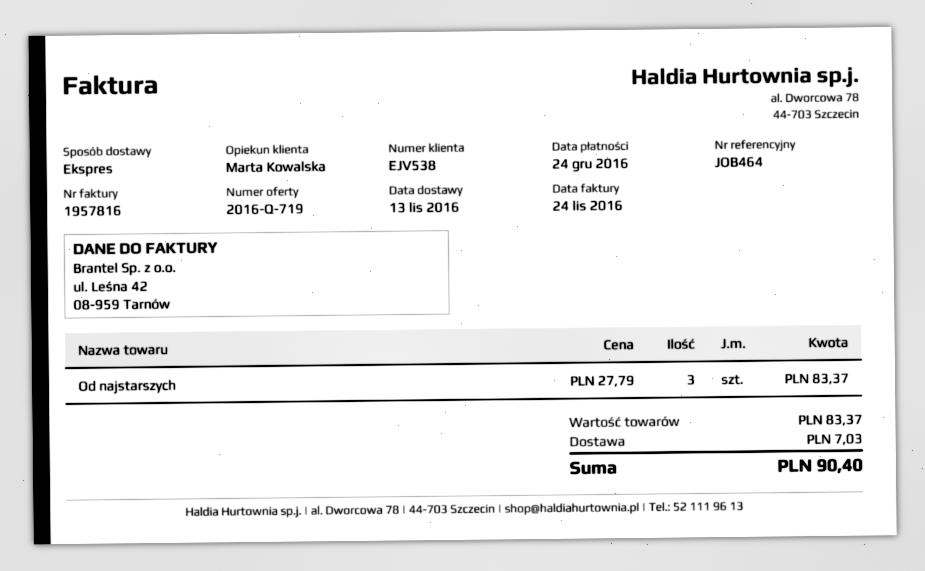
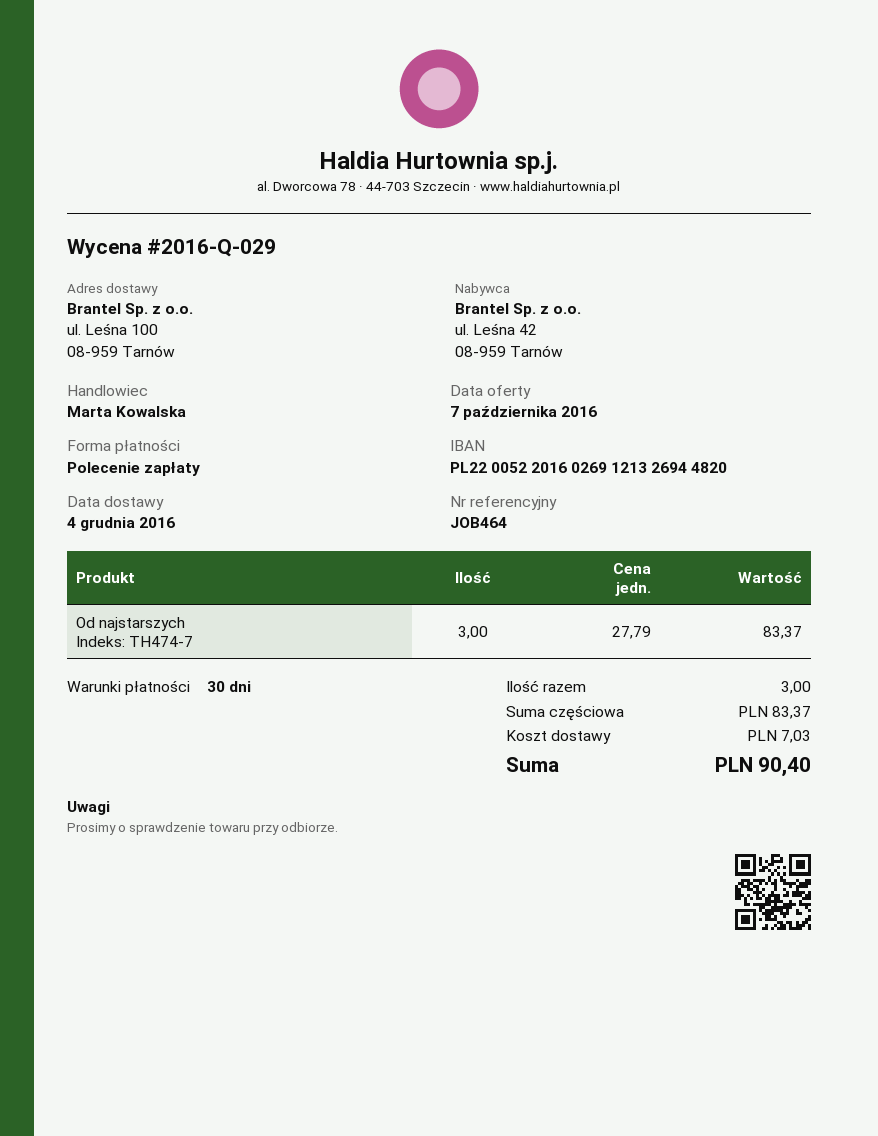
quote number: 2016-Q-719 -> 2016-Q-029
delivery date: 2016-11-13 -> 2016-12-04

